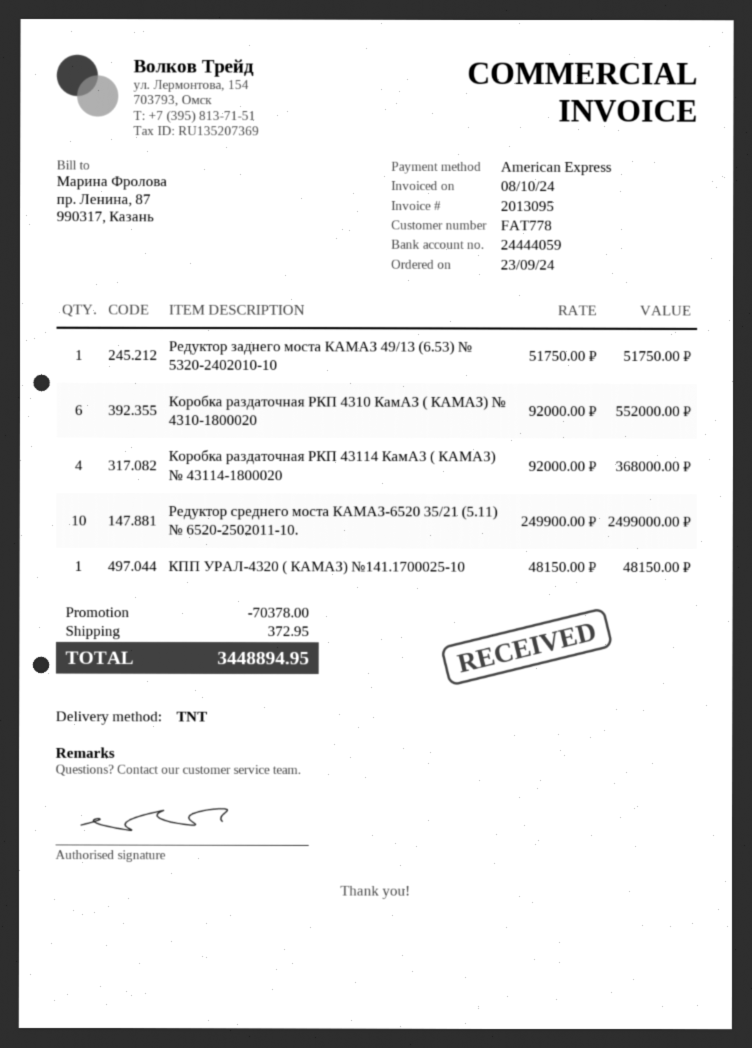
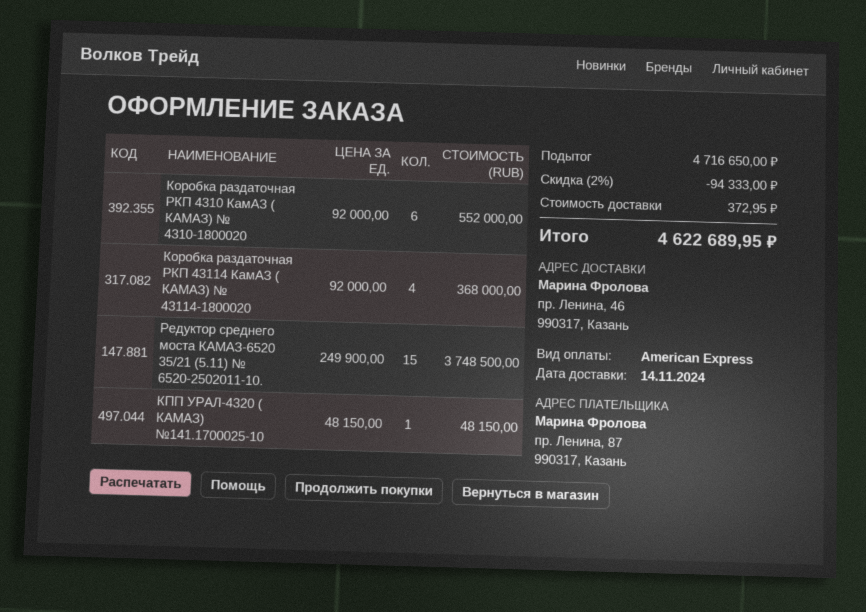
Редуктор заднего моста КАМАЗ 49/13 (6.53) № 5320-2402010-10: 1 x 51750.00 = 51750.00 -> none
Редуктор среднего моста КАМАЗ-6520 35/21 (5.11) № 6520-2502011-10.: 10 x 249900.00 = 2499000.00 -> 15 x 249900.00 = 3748500.00
discount: 70378.00 -> 94333.00
total: 3448894.95 -> 4622689.95

